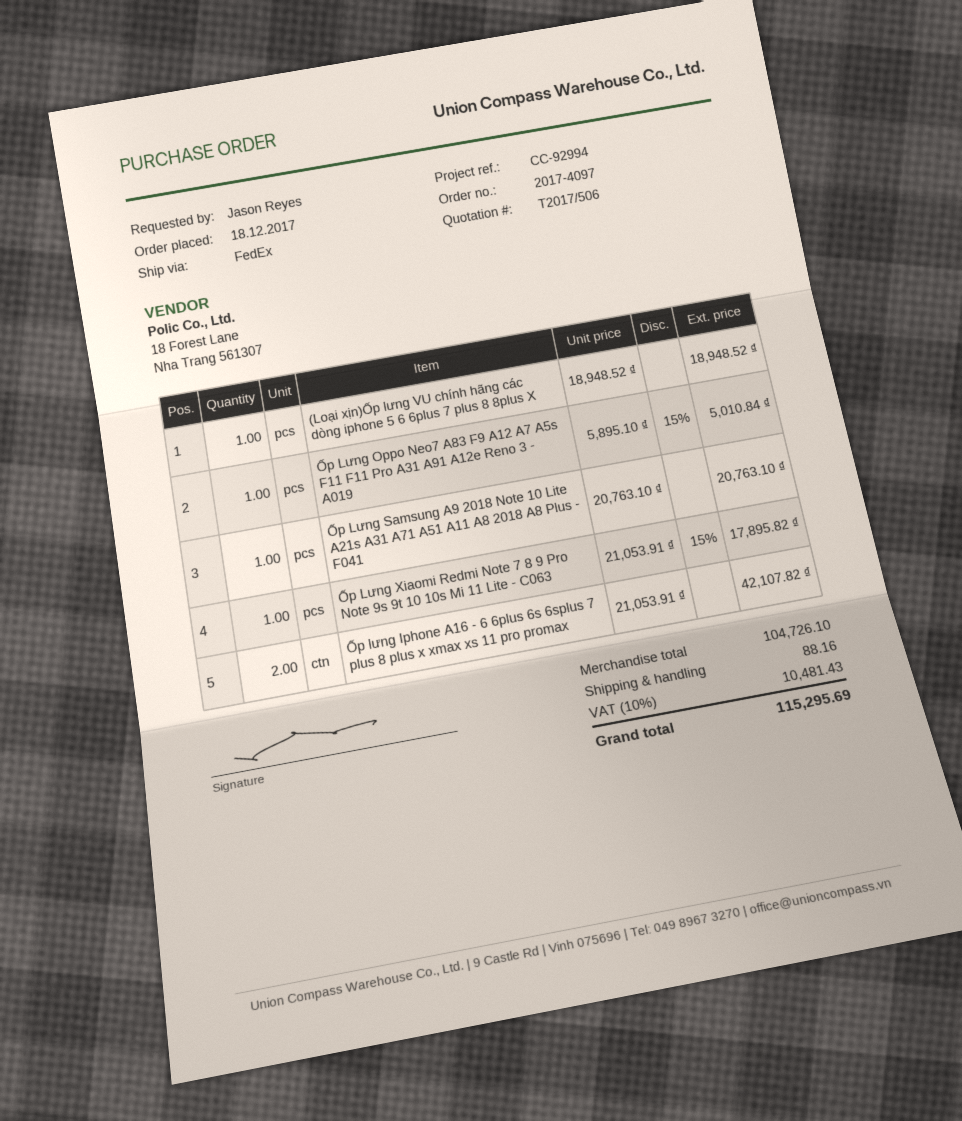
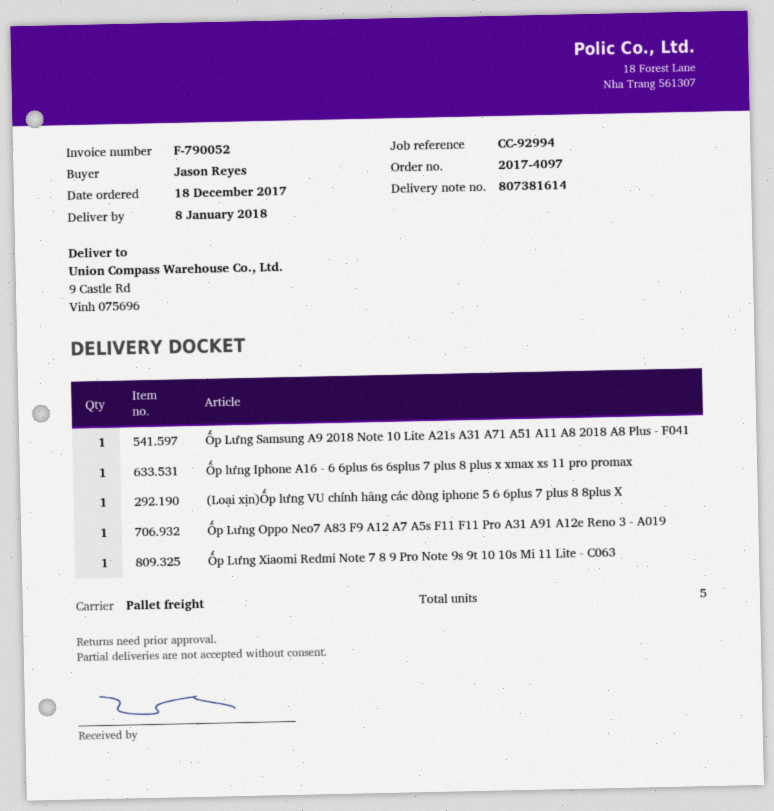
shipping method: FedEx -> pallet freight
Ốp lưng Iphone A16 - 6 6plus 6s 6splus 7 plus 8 plus x xmax xs 11 pro promax: 2 -> 1

